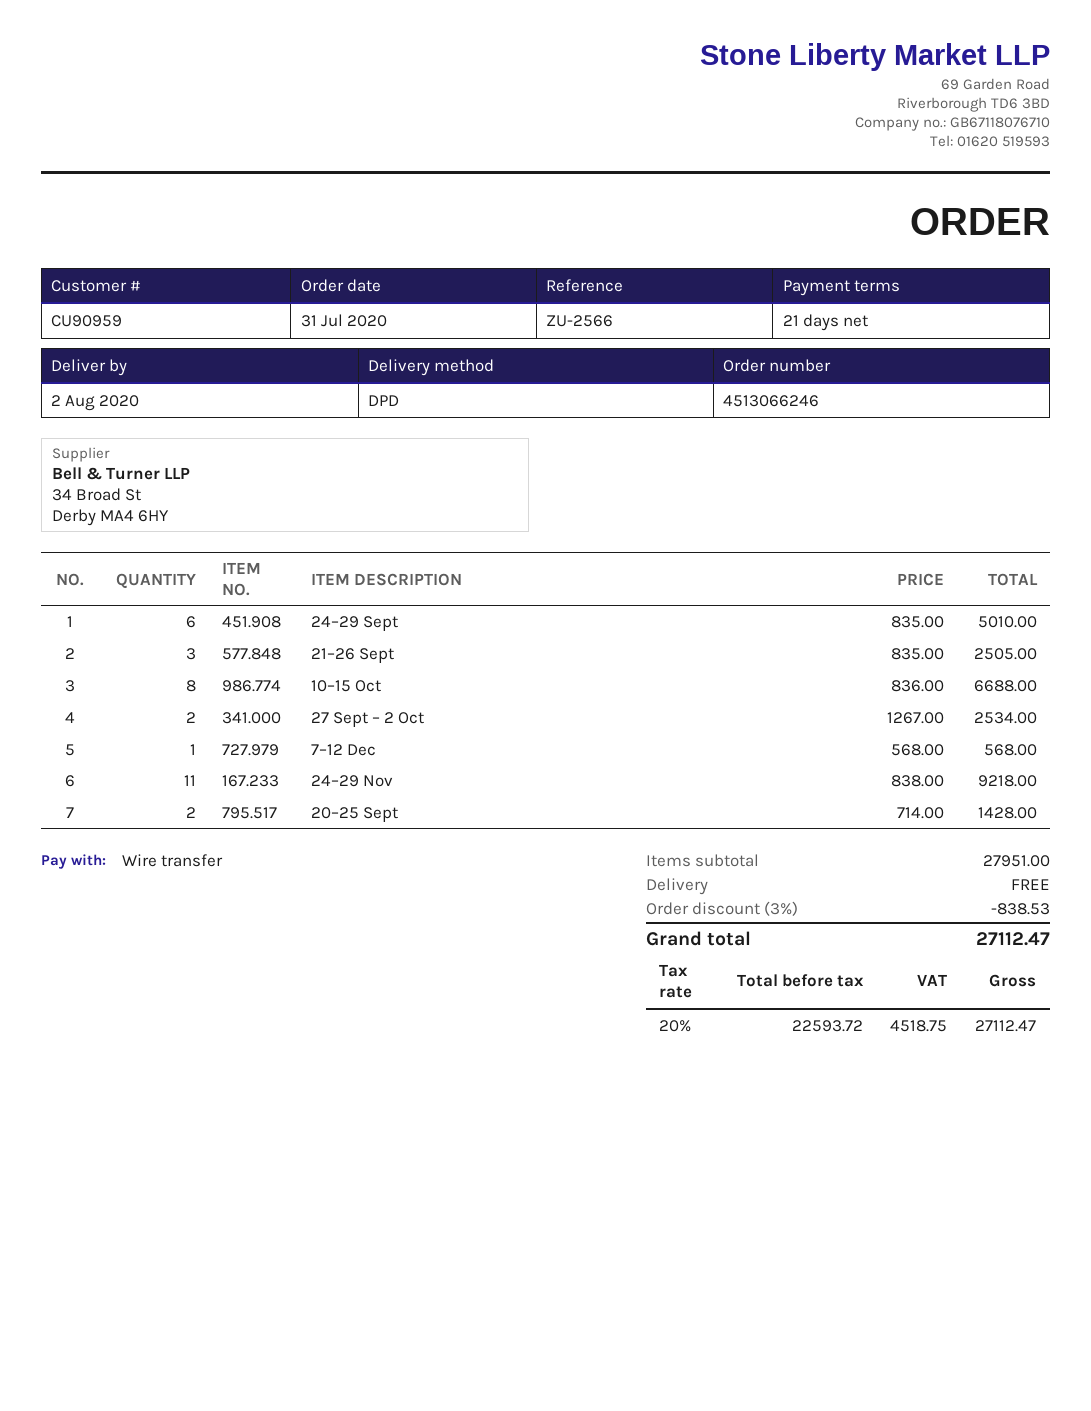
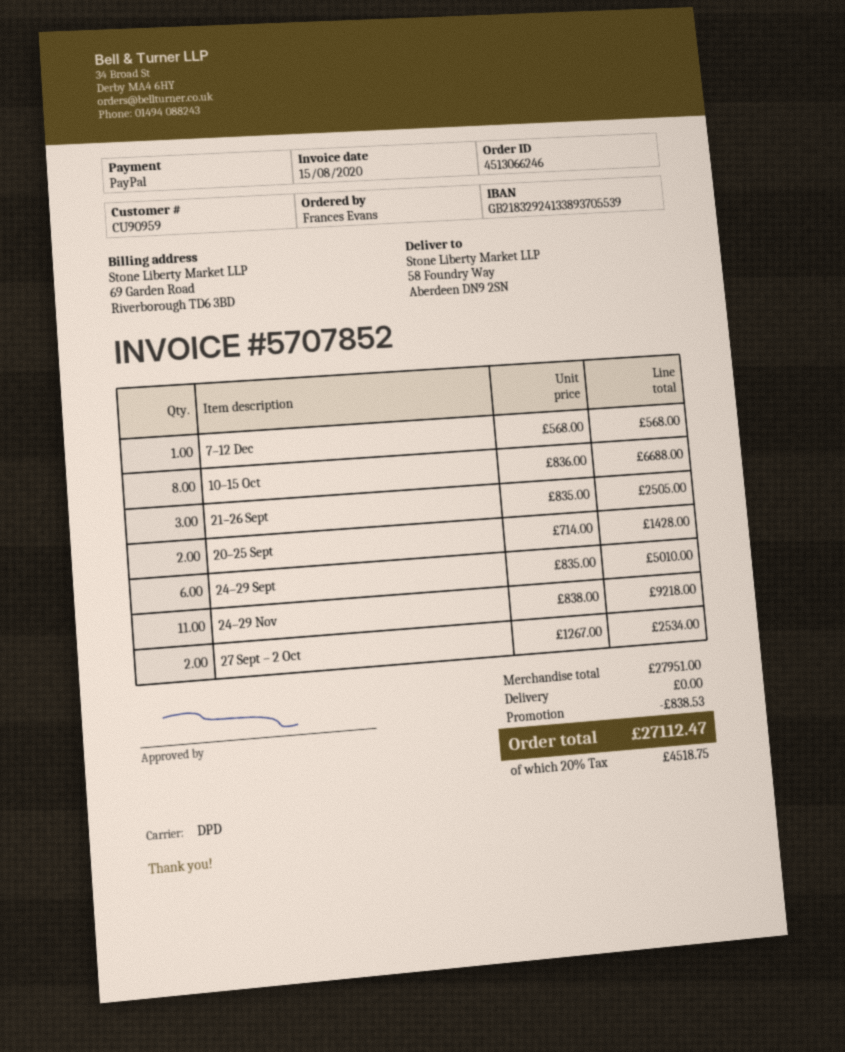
payment method: bank transfer -> PayPal

